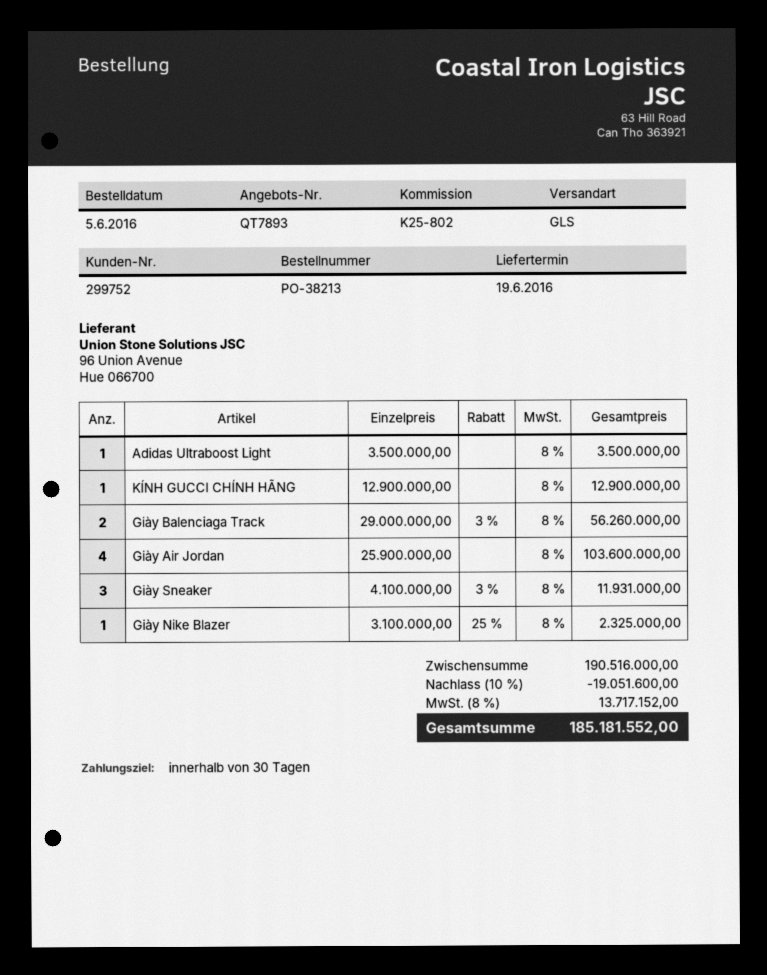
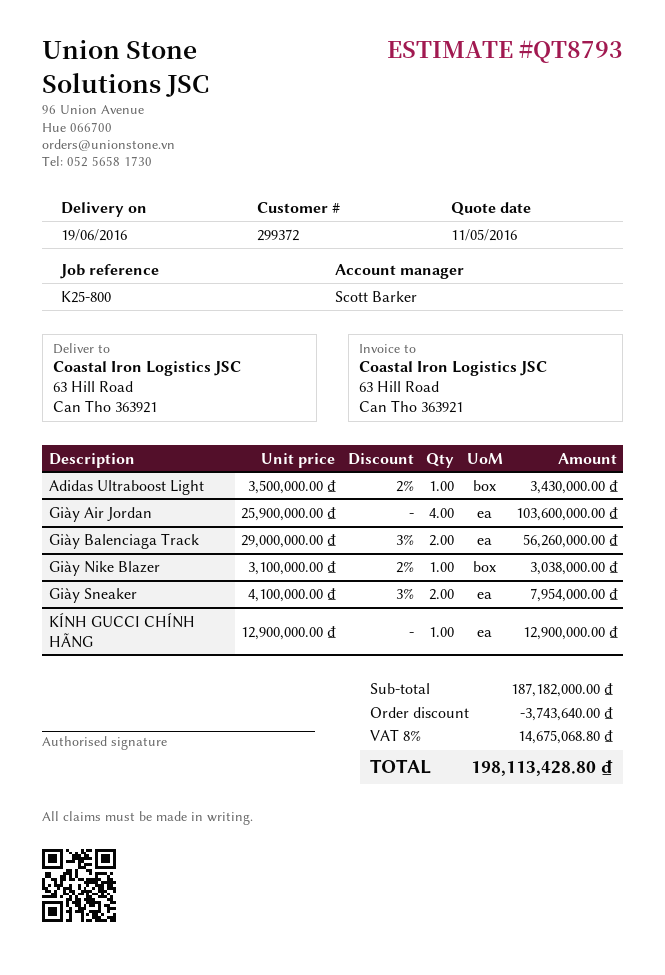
quote number: QT7893 -> QT8793
customer number: 299752 -> 299372
reference: K25-802 -> K25-800
Adidas Ultraboost Light: 1 x 3500000.00 = 3500000.00 -> 1 x 3500000.00 - 2% = 3430000.00
Giày Sneaker: 3 x 4100000.00 - 3% = 11931000.00 -> 2 x 4100000.00 - 3% = 7954000.00
Giày Nike Blazer: 1 x 3100000.00 - 25% = 2325000.00 -> 1 x 3100000.00 - 2% = 3038000.00
subtotal: 190516000.00 -> 187182000.00
discount: 19051600.00 -> 3743640.00
tax: 8% = 13717152.00 -> 8% = 14675068.80
total: 185181552.00 -> 198113428.80

